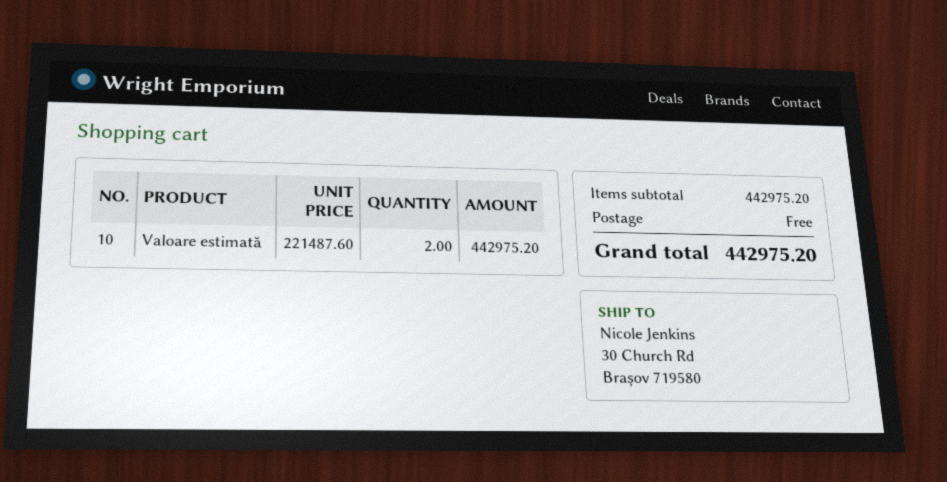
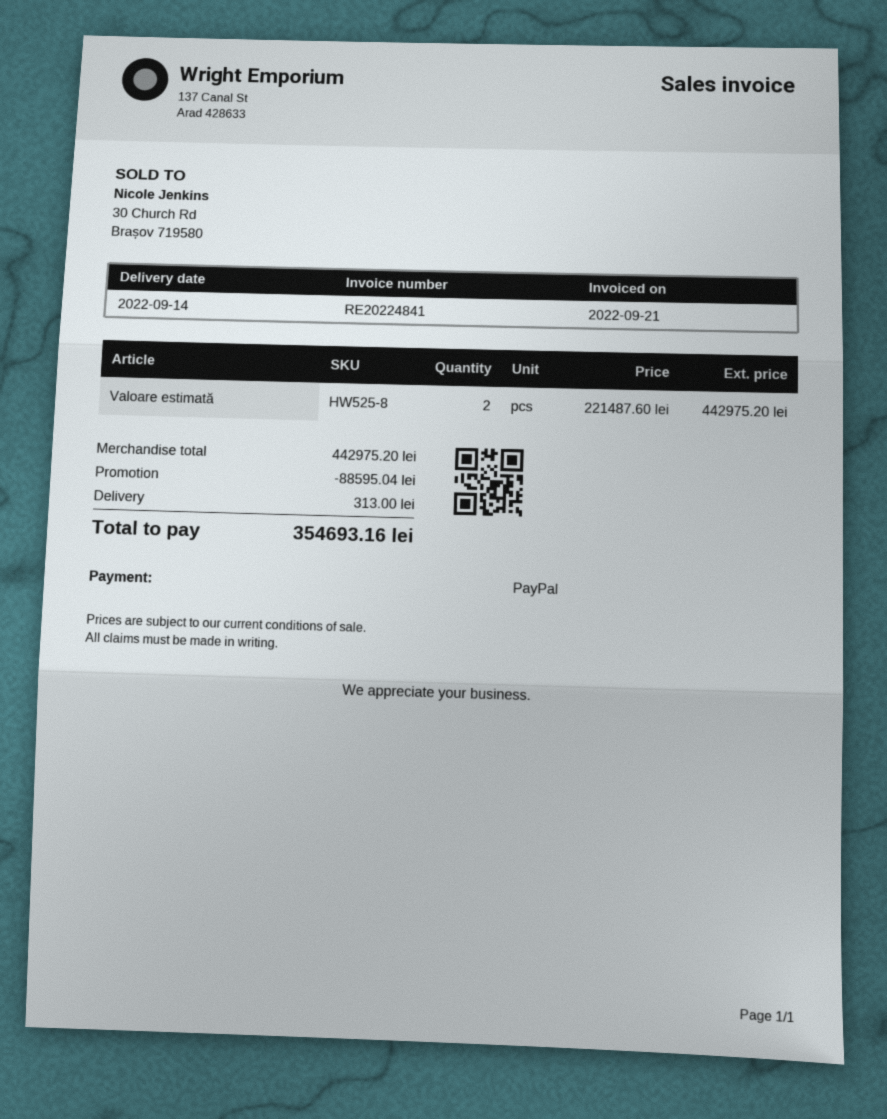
discount: none -> 88595.04
shipping: 0.00 -> 313.00
total: 442975.20 -> 354693.16

